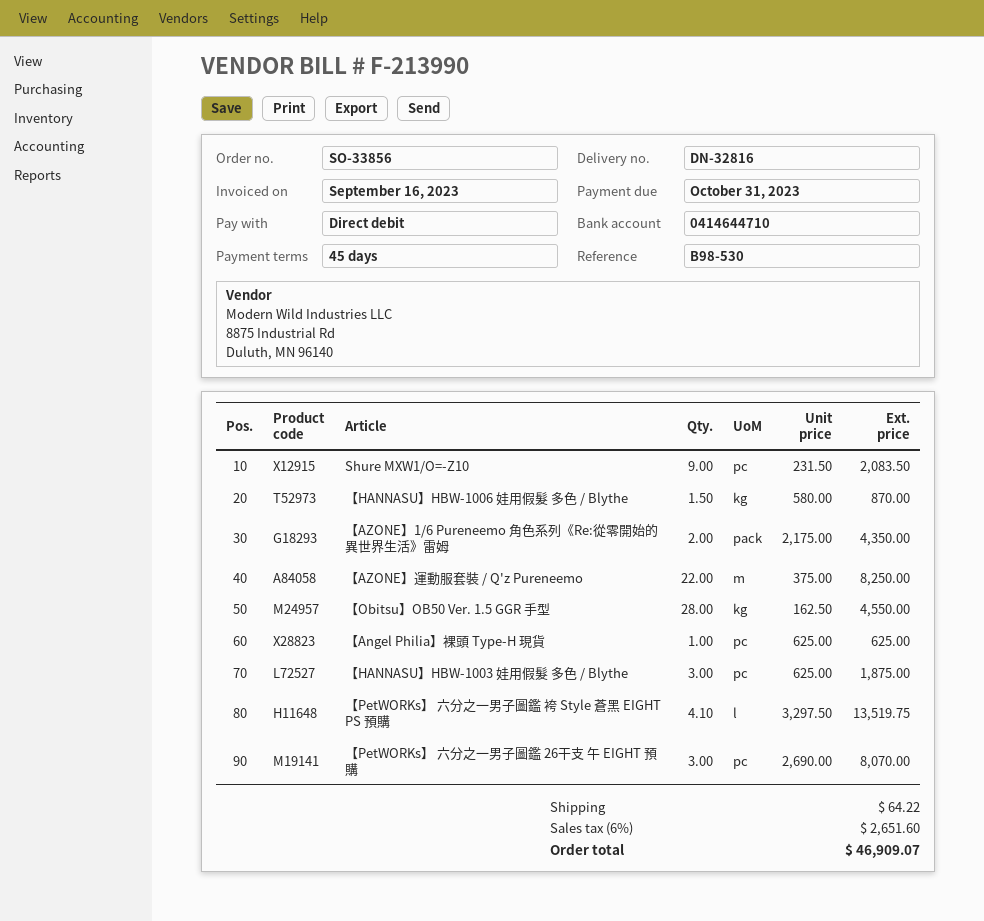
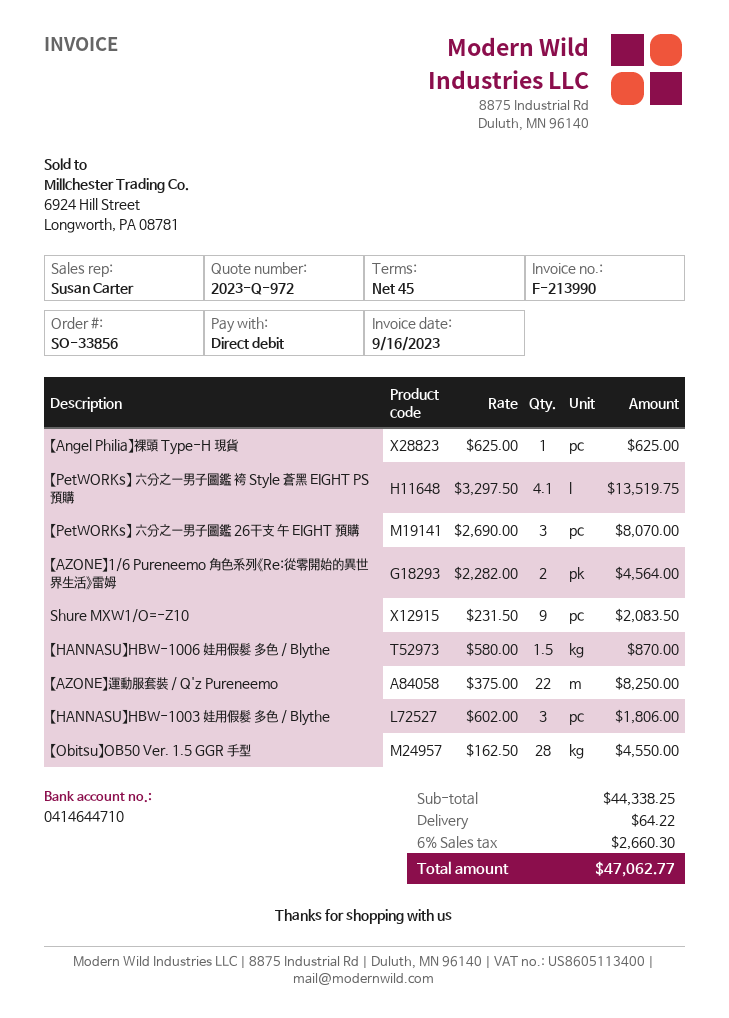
【AZONE】1/6 Pureneemo 角色系列《Re:從零開始的異世界生活》雷姆: 2 x 2175.00 = 4350.00 -> 2 x 2282.00 = 4564.00
【HANNASU】HBW-1003 娃用假髮 多色 / Blythe: 3 x 625.00 = 1875.00 -> 3 x 602.00 = 1806.00
tax: 6% = 2651.60 -> 6% = 2660.30
total: 46909.07 -> 47062.77

